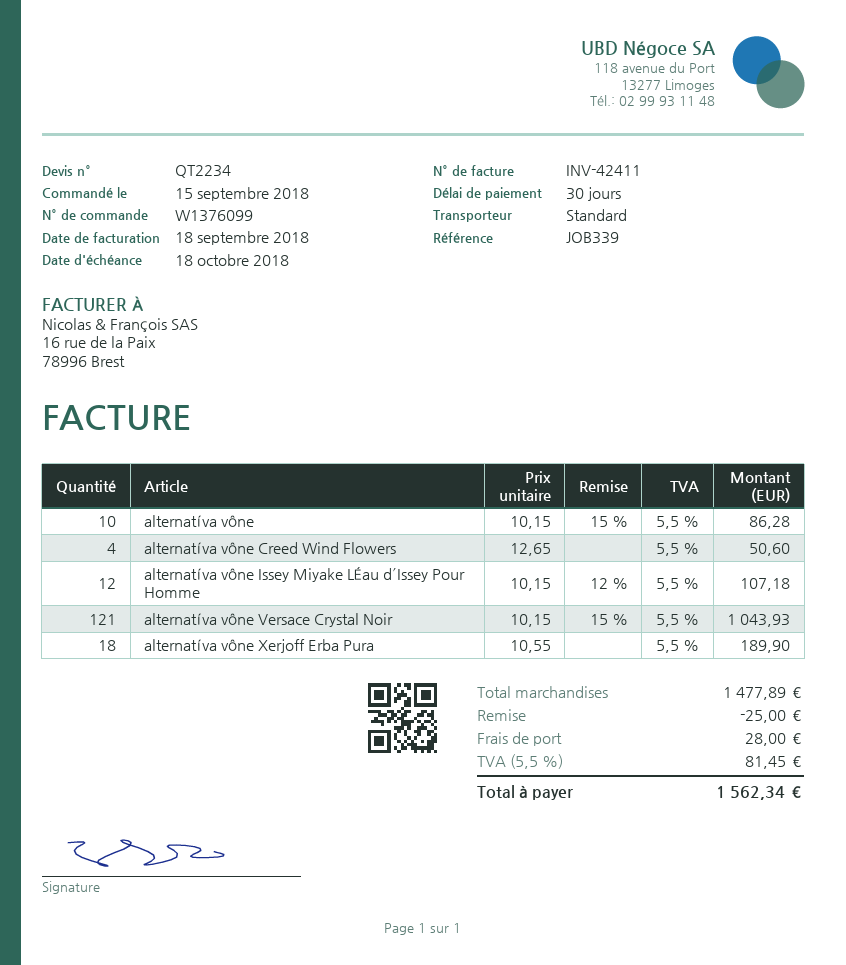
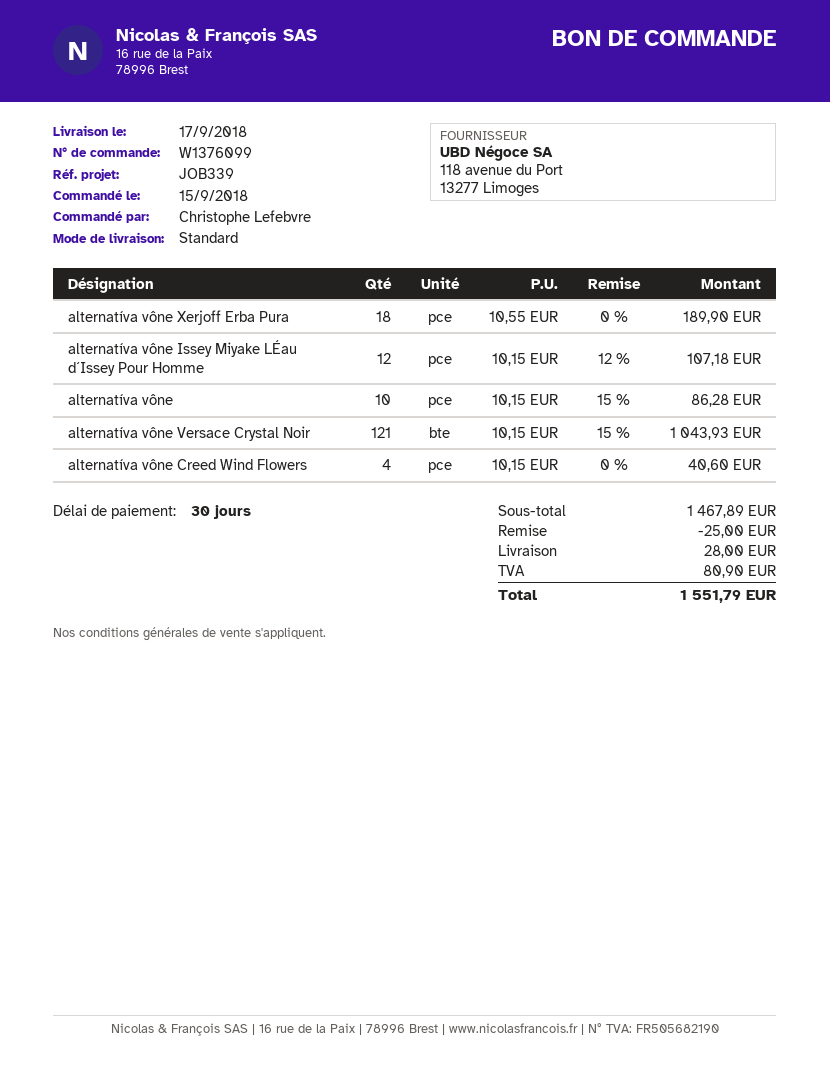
alternatíva vône Creed Wind Flowers: 4 x 12.65 = 50.60 -> 4 x 10.15 = 40.60
subtotal: 1477.89 -> 1467.89
tax: 81.45 -> 80.90
total: 1562.34 -> 1551.79

